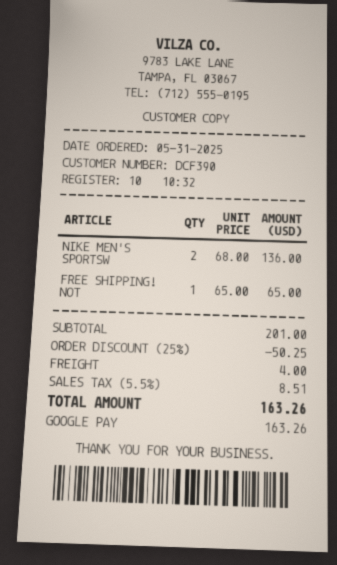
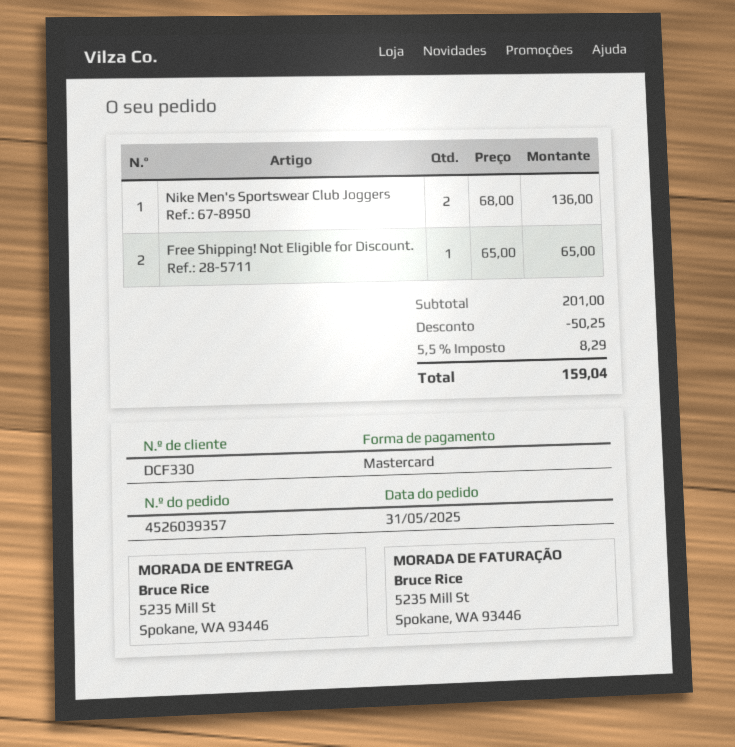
customer number: DCF390 -> DCF330
payment method: Google Pay -> Mastercard
shipping: 4.00 -> none
tax: 5.5% = 8.51 -> 5.5% = 8.29
total: 163.26 -> 159.04

